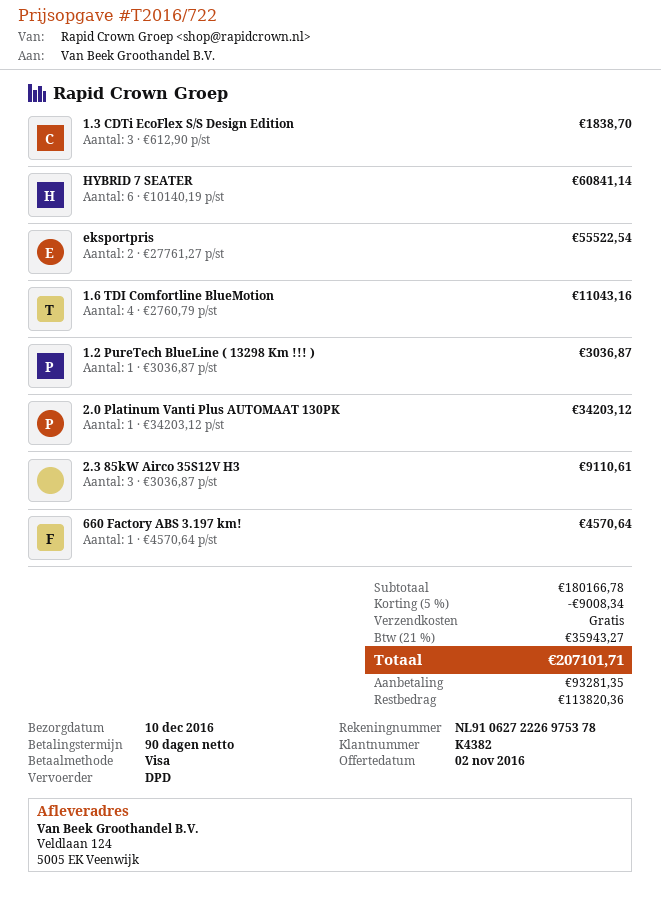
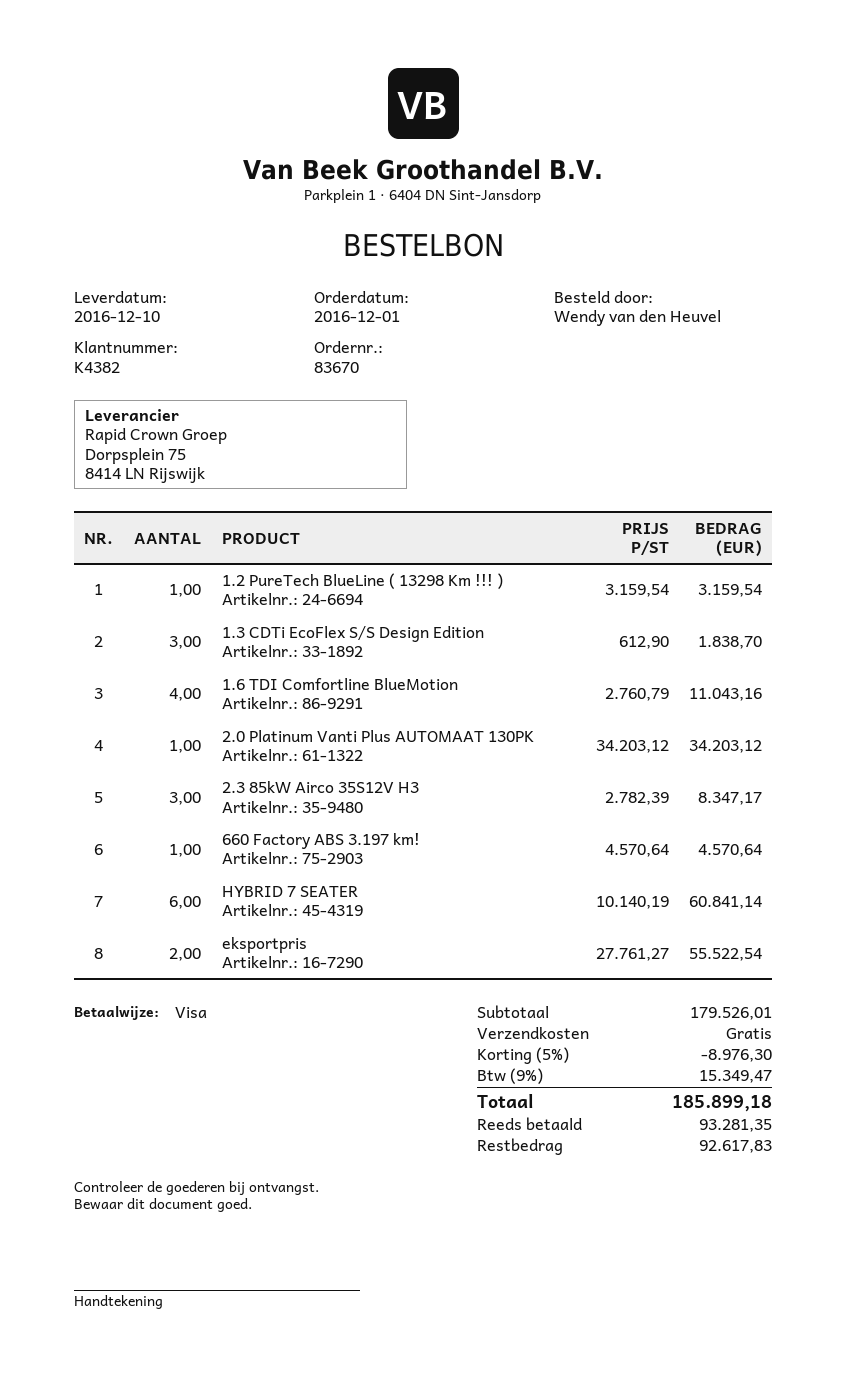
1.2 PureTech BlueLine ( 13298 Km !!! ): 1 x 3036.87 = 3036.87 -> 1 x 3159.54 = 3159.54
2.3 85kW Airco 35S12V H3: 3 x 3036.87 = 9110.61 -> 3 x 2782.39 = 8347.17
subtotal: 180166.78 -> 179526.01
discount: 5% = 9008.34 -> 5% = 8976.30
tax: 21% = 35943.27 -> 9% = 15349.47
total: 207101.71 -> 185899.18
balance: 113820.36 -> 92617.83

